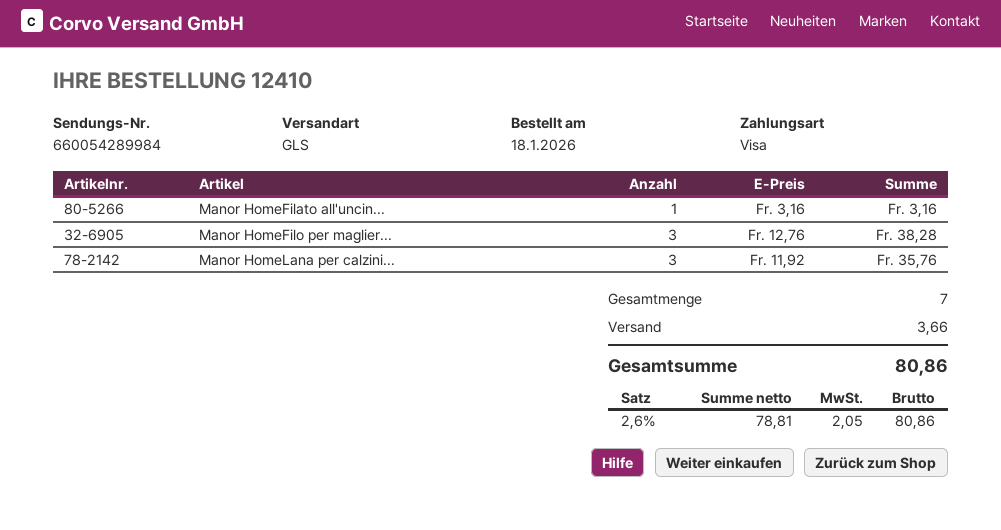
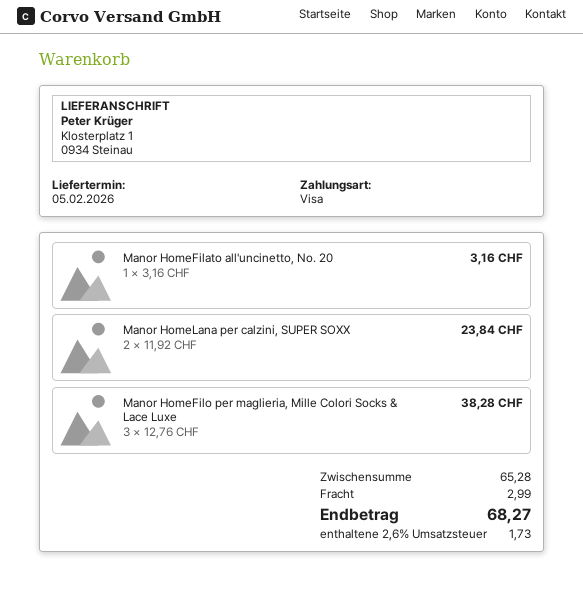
Manor HomeLana per calzini...: 3 x 11.92 = 35.76 -> 2 x 11.92 = 23.84
shipping: 3.66 -> 2.99
tax: 2.6% = 2.05 -> 2.6% = 1.73
total: 80.86 -> 68.27

